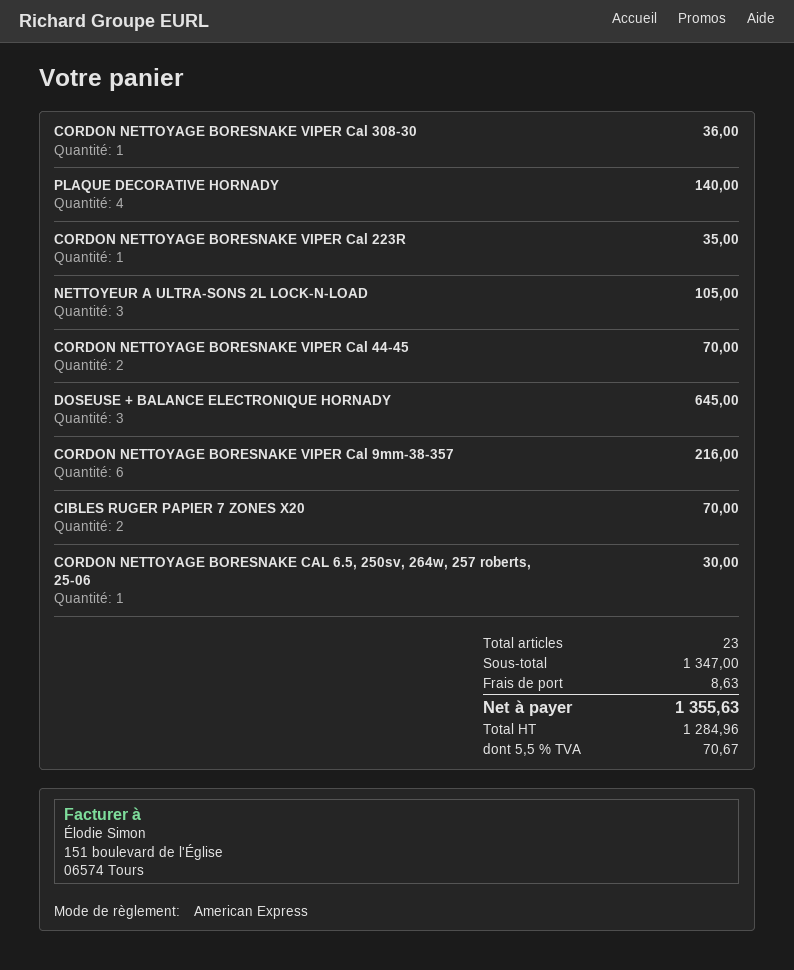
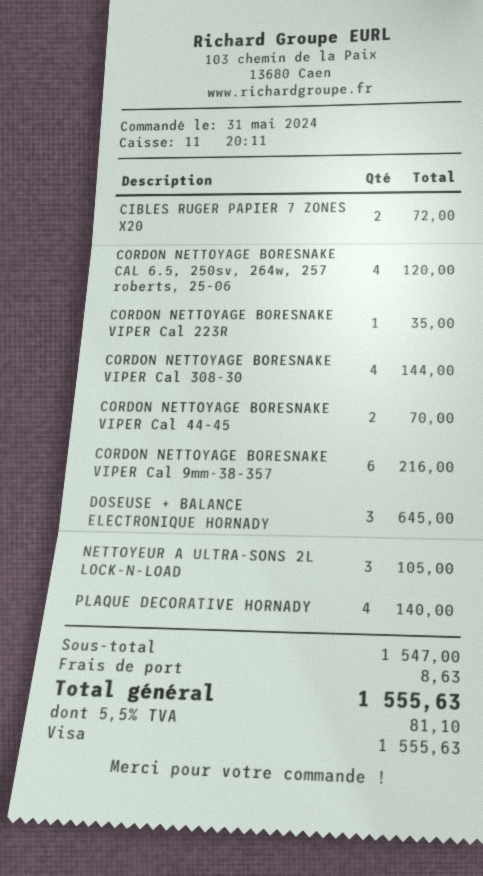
payment method: American Express -> Visa
CORDON NETTOYAGE BORESNAKE VIPER Cal 308-30: 1 for 36.00 -> 4 for 144.00
CIBLES RUGER PAPIER 7 ZONES X20: 2 for 70.00 -> 2 for 72.00
CORDON NETTOYAGE BORESNAKE CAL 6.5, 250sv, 264w, 257 roberts, 25-06: 1 for 30.00 -> 4 for 120.00
subtotal: 1347.00 -> 1547.00
tax: 5.5% = 70.67 -> 5.5% = 81.10
total: 1355.63 -> 1555.63

